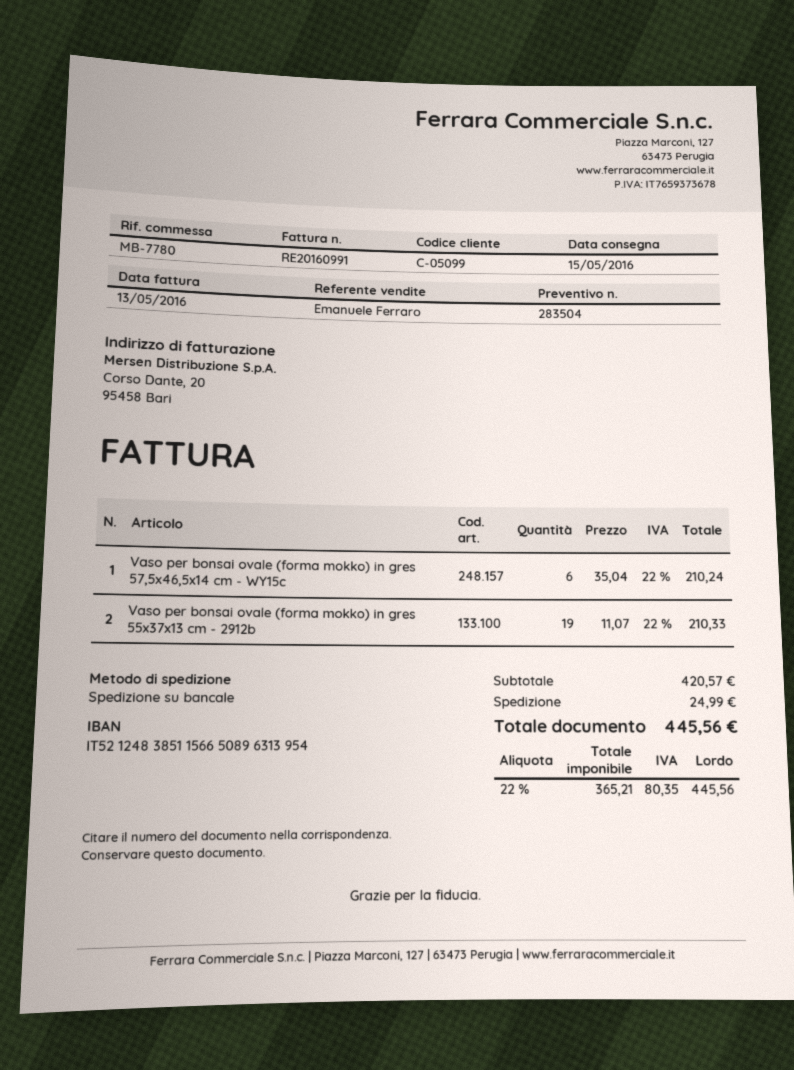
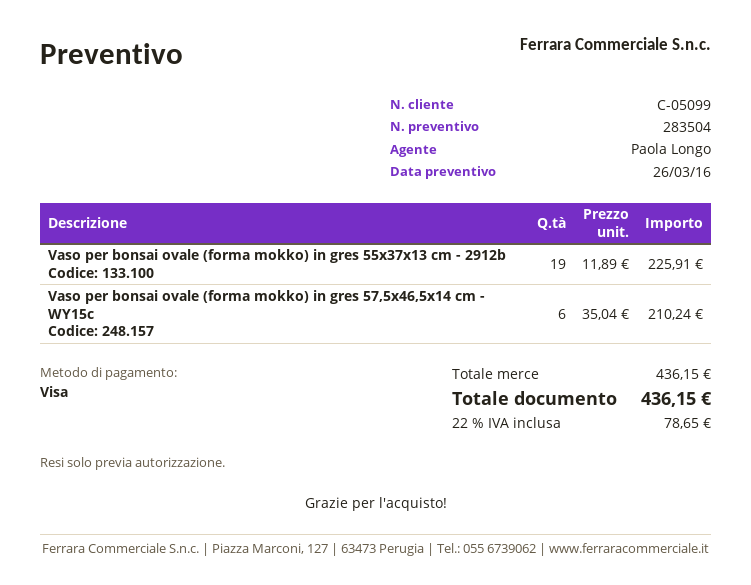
sales rep: Emanuele Ferraro -> Paola Longo
Vaso per bonsai ovale (forma mokko) in gres 55x37x13 cm - 2912b: 19 x 11.07 = 210.33 -> 19 x 11.89 = 225.91
subtotal: 420.57 -> 436.15
shipping: 24.99 -> none
tax: 22% = 80.35 -> 22% = 78.65
total: 445.56 -> 436.15

